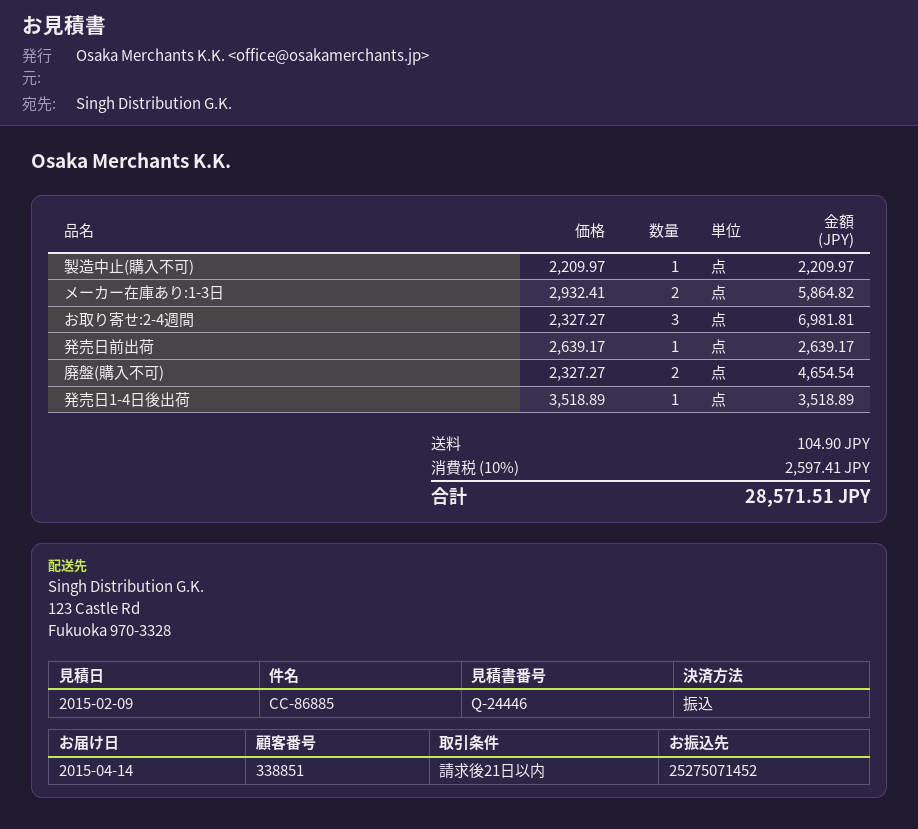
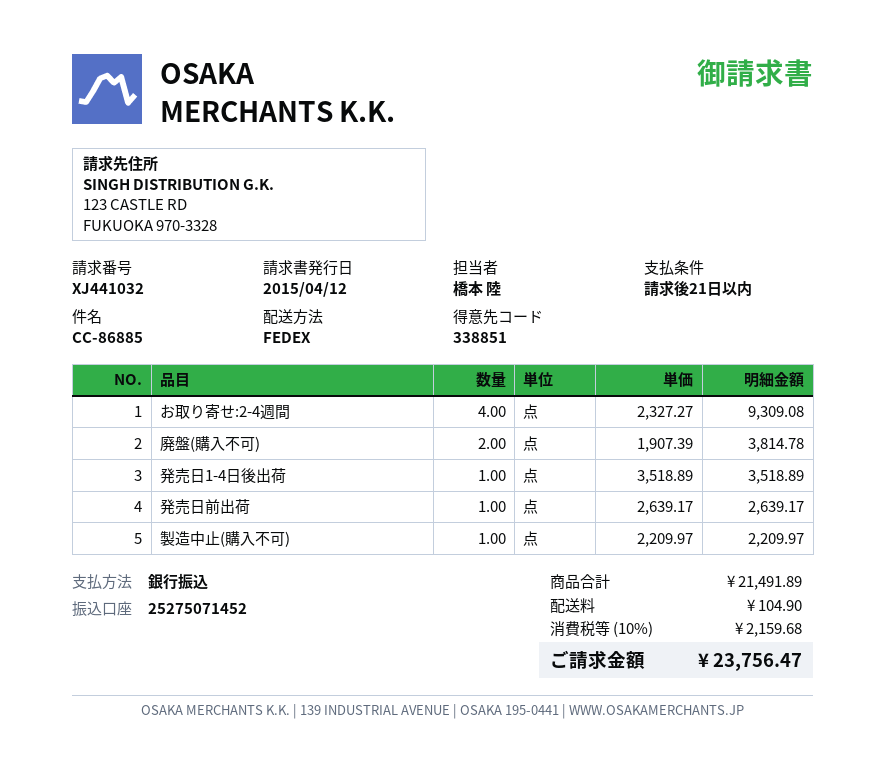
メーカー在庫あり:1-3日: 2 x 2932.41 = 5864.82 -> none
お取り寄せ:2-4週間: 3 x 2327.27 = 6981.81 -> 4 x 2327.27 = 9309.08
廃盤(購入不可): 2 x 2327.27 = 4654.54 -> 2 x 1907.39 = 3814.78
tax: 10% = 2597.41 -> 10% = 2159.68
total: 28571.51 -> 23756.47

